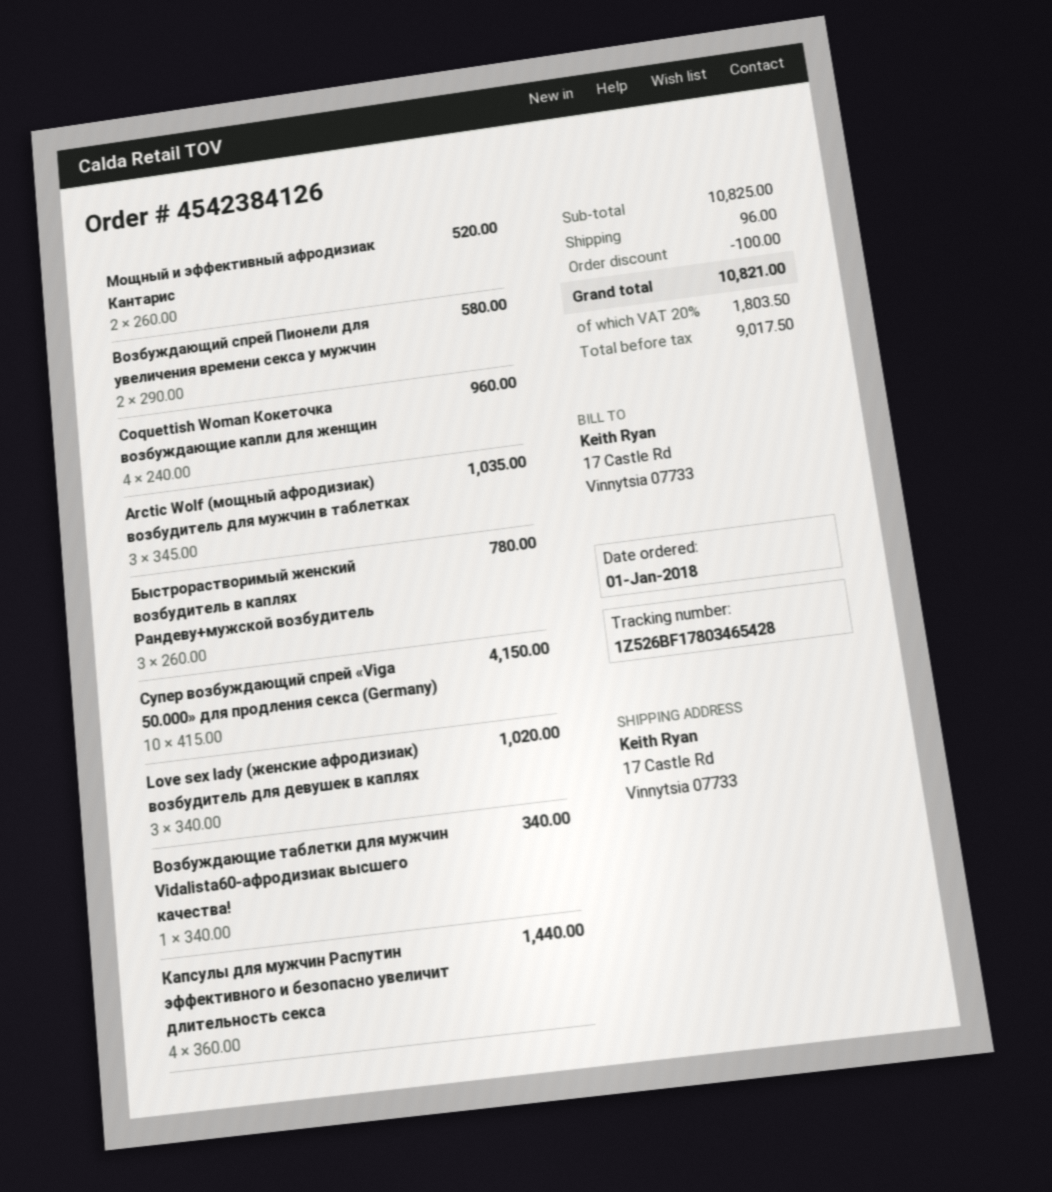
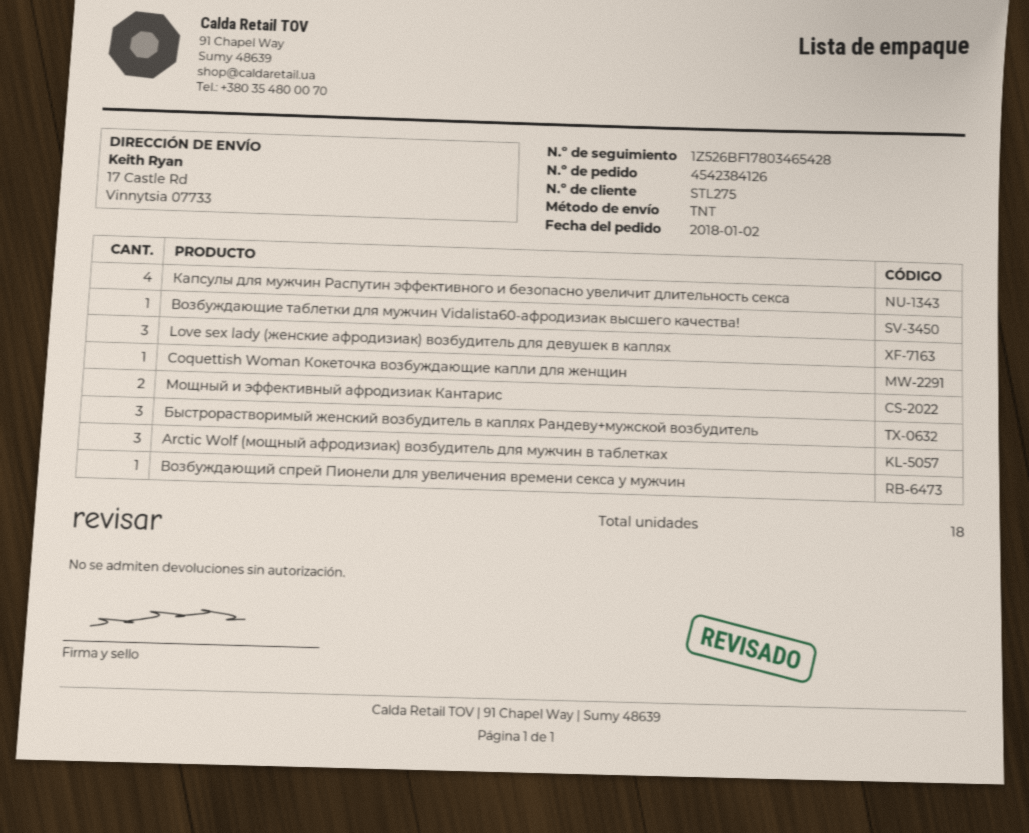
order date: 2018-01-01 -> 2018-01-02
Возбуждающий спрей Пионели для увеличения времени секса у мужчин: 2 -> 1
Coquettish Woman Кокеточка возбуждающие капли для женщин: 4 -> 1
Супер возбуждающий спрей «Viga 50.000» для продления секса (Germany): 10 -> none

